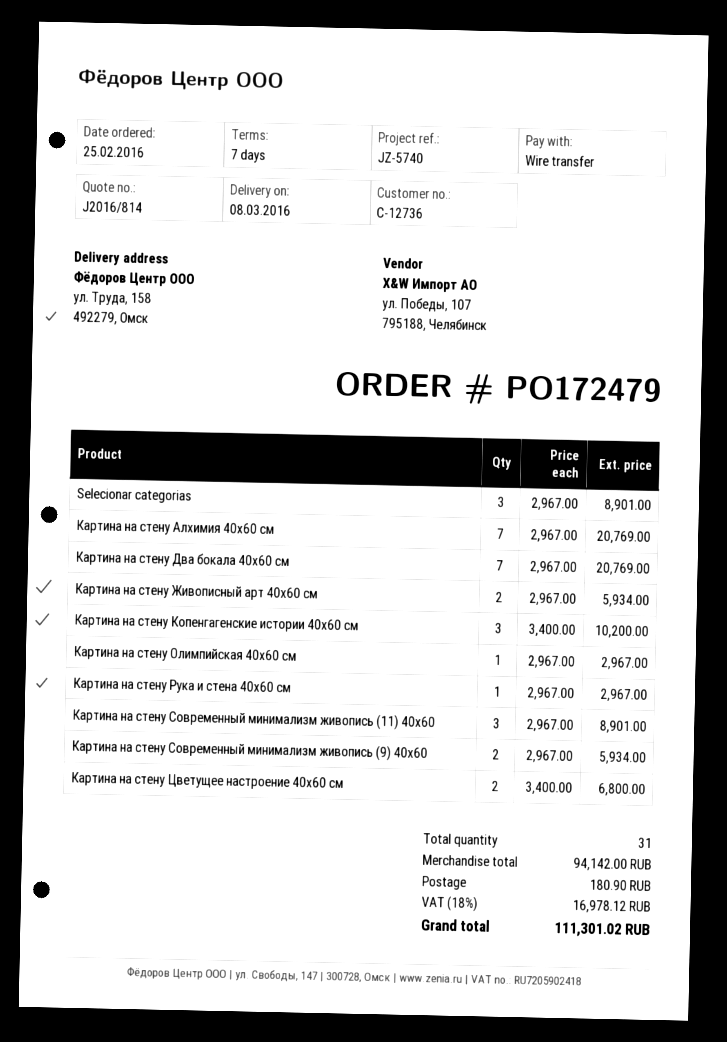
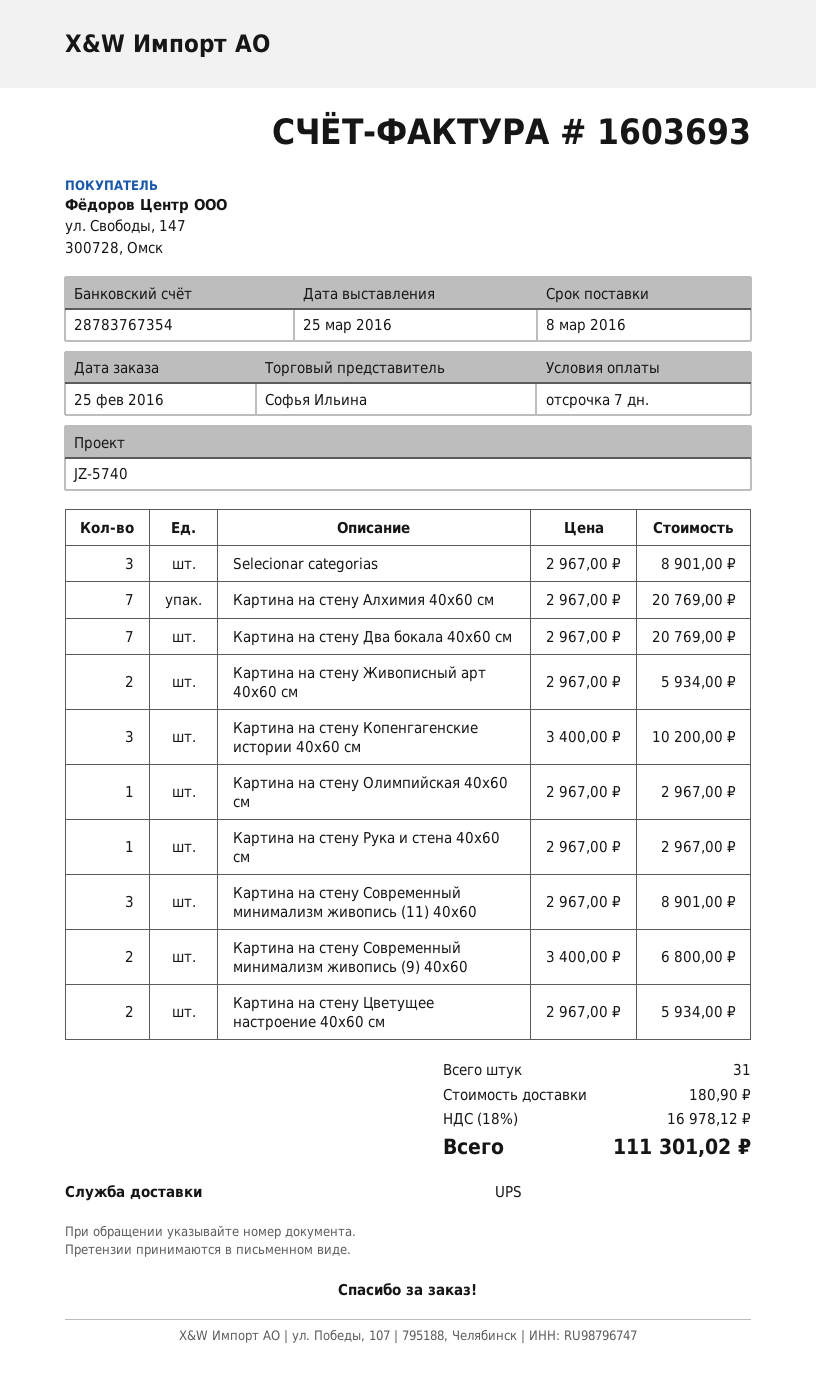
Картина на стену Современный минимализм живопись (9) 40х60: 2 x 2967.00 = 5934.00 -> 2 x 3400.00 = 6800.00
Картина на стену Цветущее настроение 40х60 см: 2 x 3400.00 = 6800.00 -> 2 x 2967.00 = 5934.00

